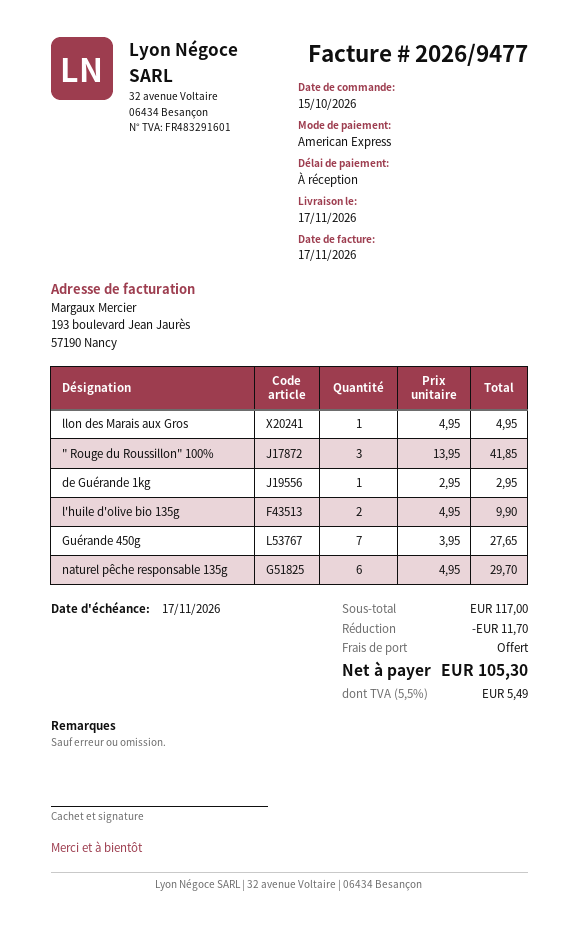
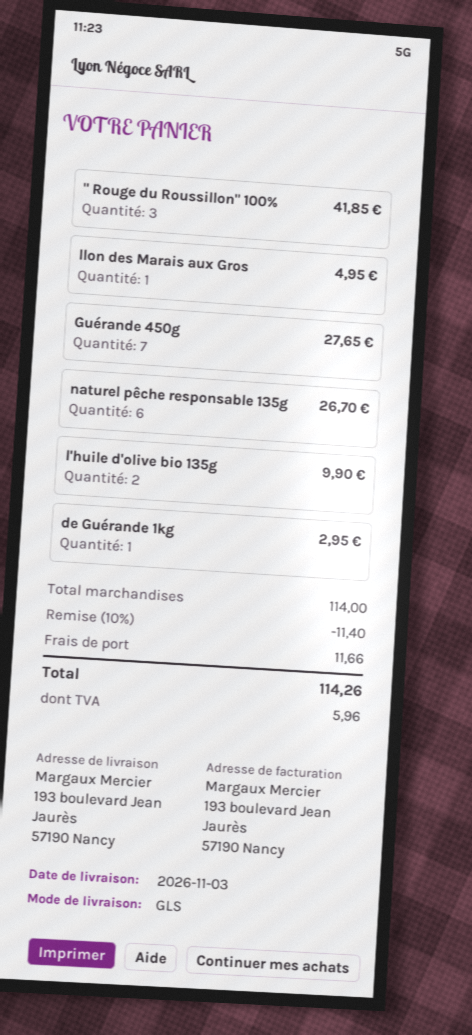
delivery date: 2026-11-17 -> 2026-11-03
naturel pêche responsable 135g: 6 for 29.70 -> 6 for 26.70
subtotal: 117.00 -> 114.00
discount: 11.70 -> 11.40
shipping: 0.00 -> 11.66
tax: 5.49 -> 5.96
total: 105.30 -> 114.26

